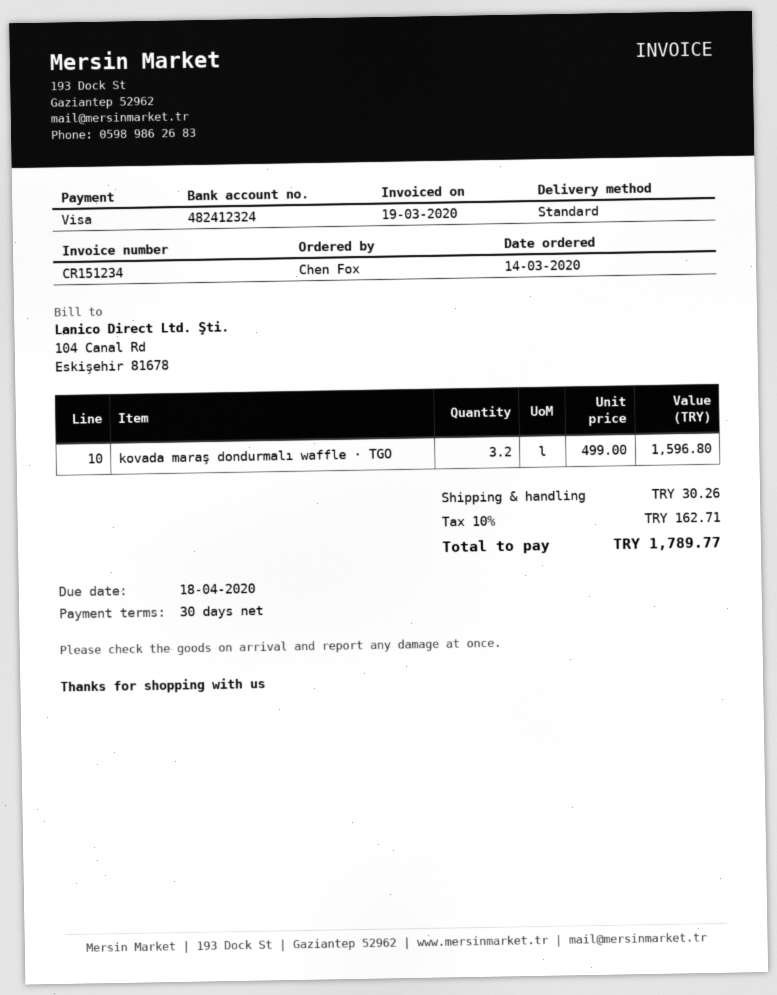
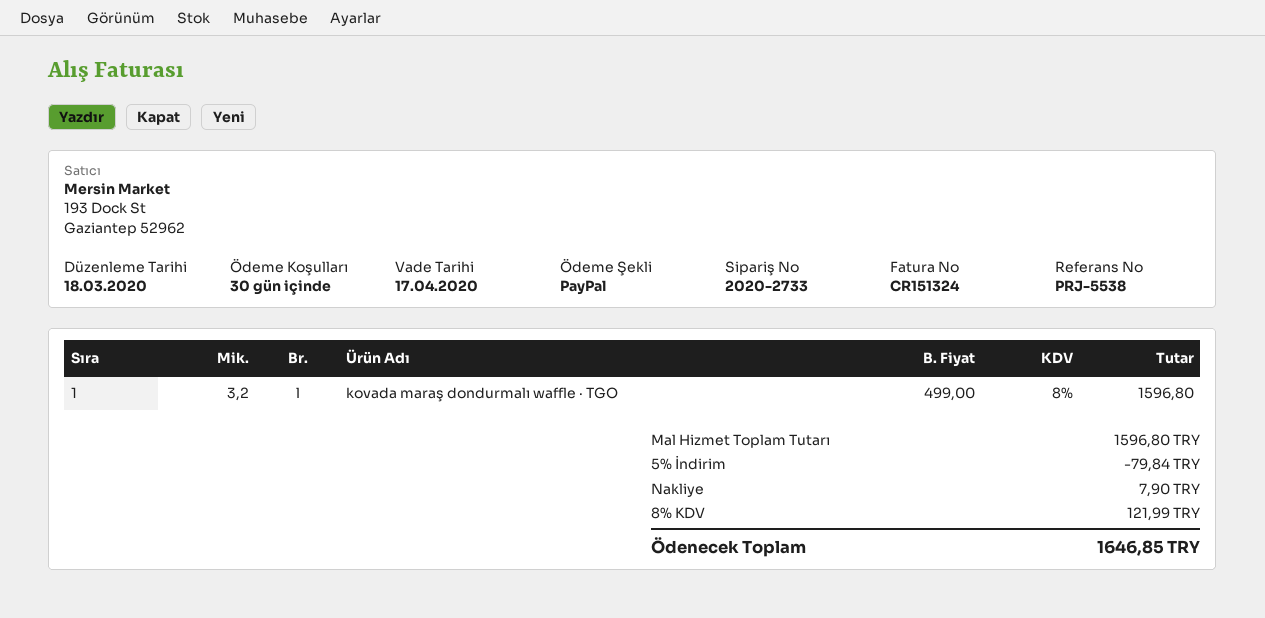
invoice number: CR151234 -> CR151324
invoice date: 2020-03-19 -> 2020-03-18
due date: 2020-04-18 -> 2020-04-17
payment method: Visa -> PayPal
discount: none -> 5% = 79.84
shipping: 30.26 -> 7.90
tax: 10% = 162.71 -> 8% = 121.99
total: 1789.77 -> 1646.85

